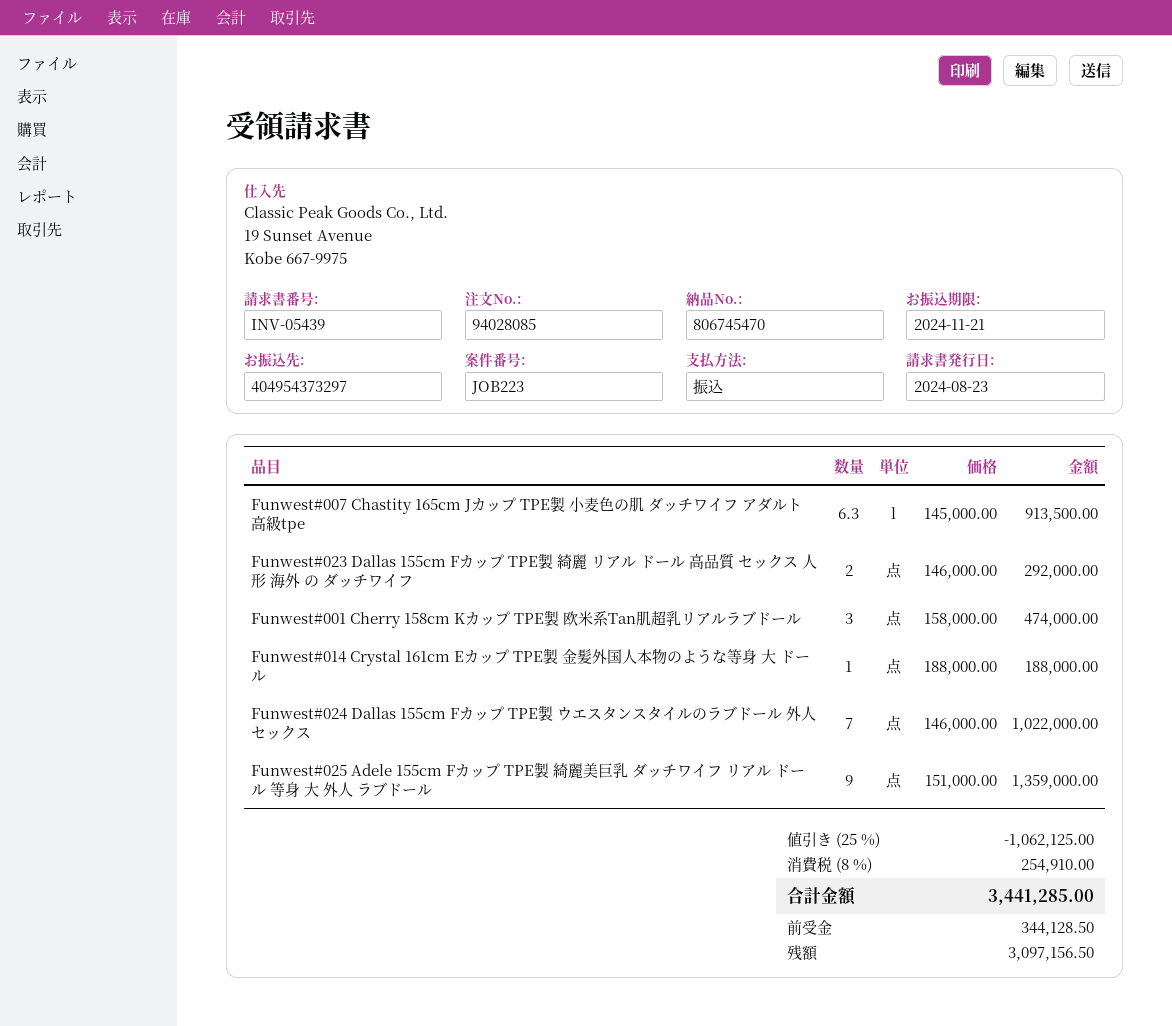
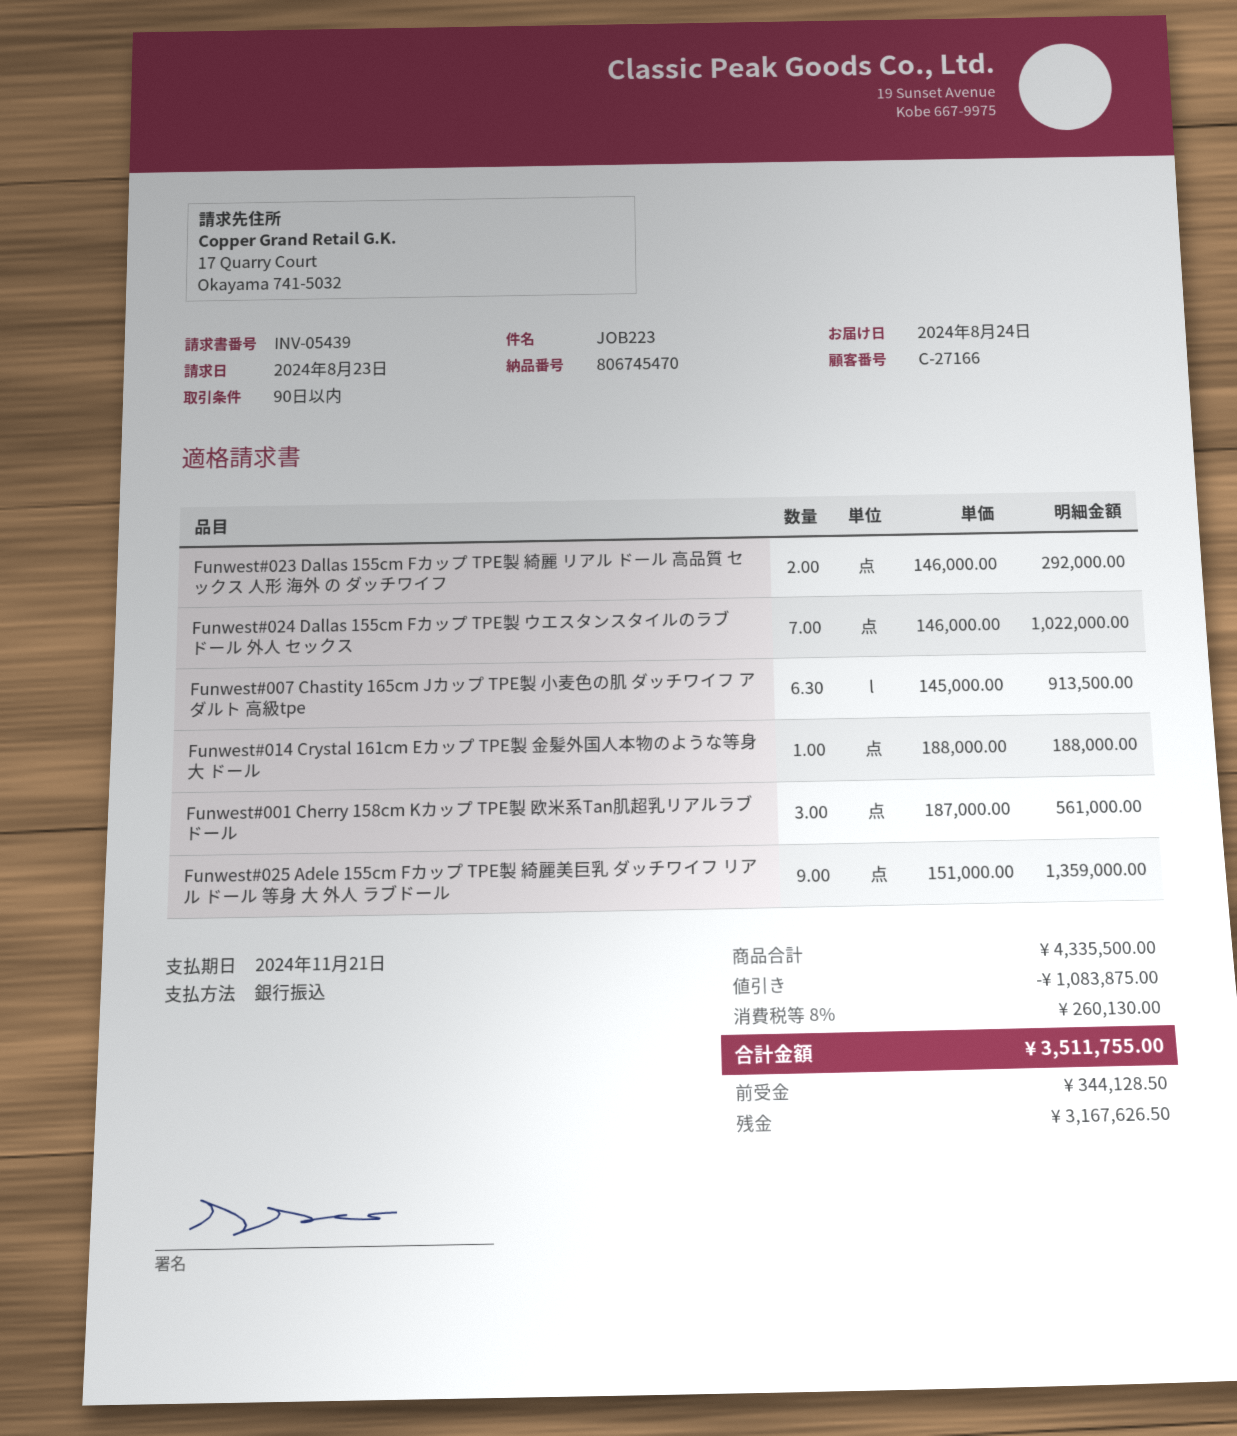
Funwest#001 Cherry 158cm Kカップ TPE製 欧米系Tan肌超乳リアルラブドール: 3 x 158000.00 = 474000.00 -> 3 x 187000.00 = 561000.00
discount: 1062125.00 -> 1083875.00
tax: 8% = 254910.00 -> 8% = 260130.00
total: 3441285.00 -> 3511755.00
balance: 3097156.50 -> 3167626.50

